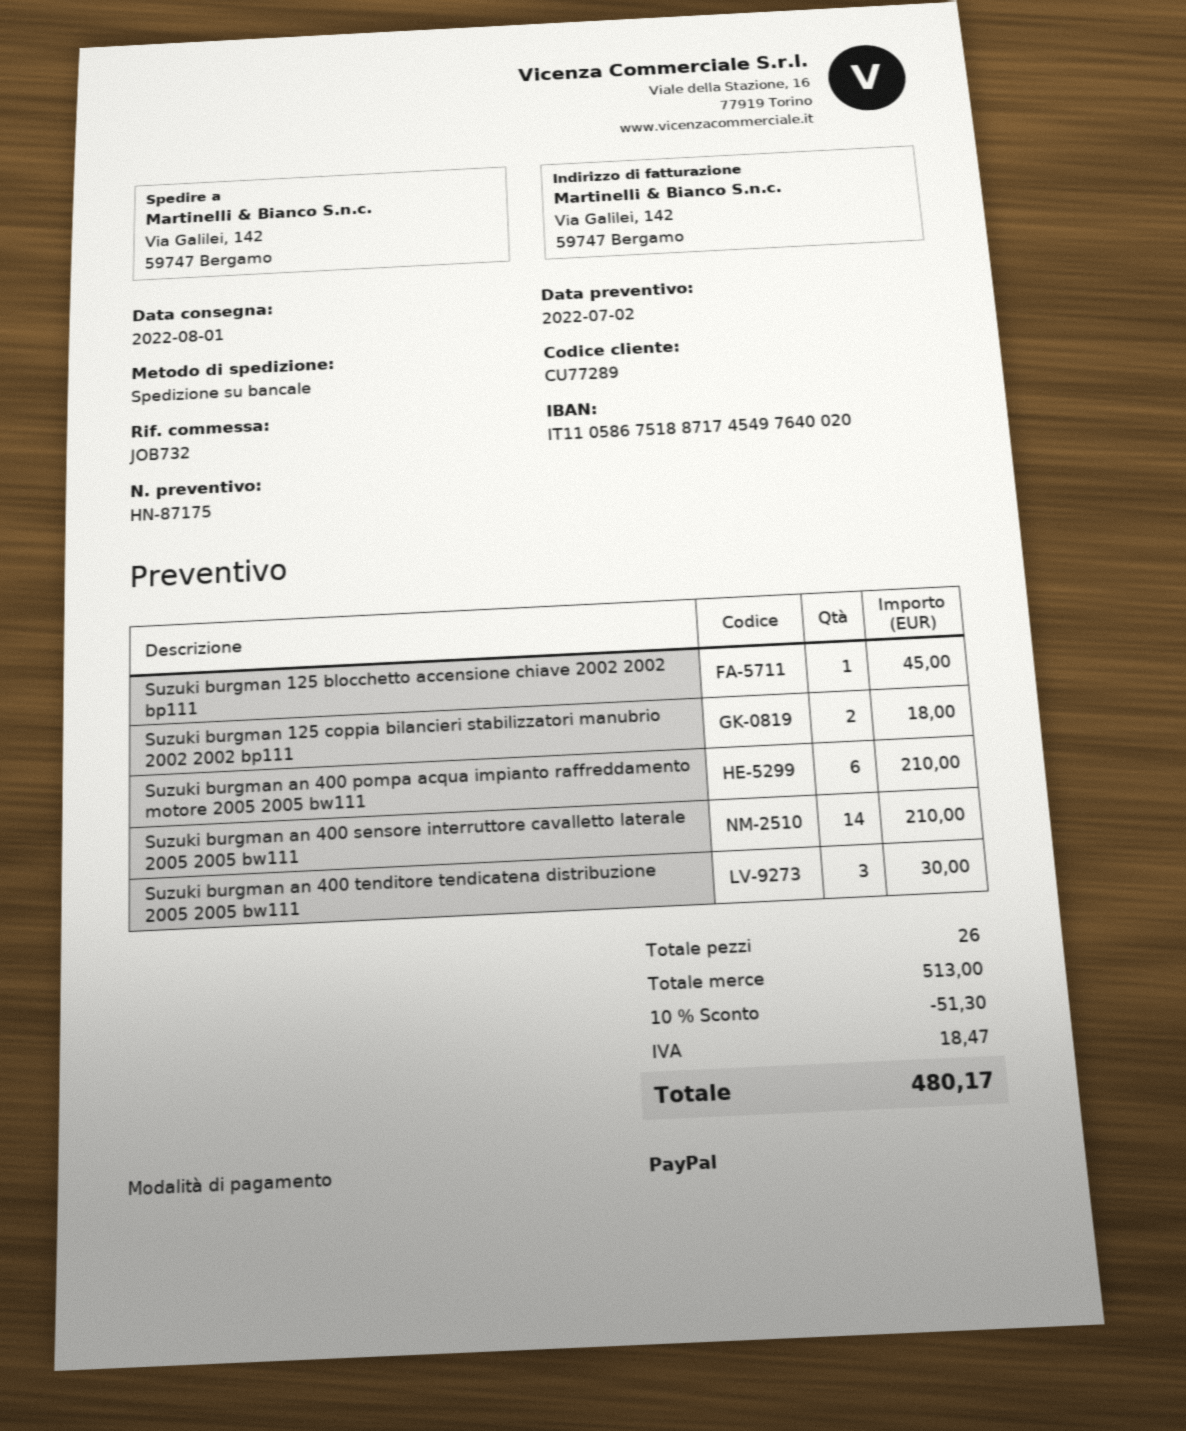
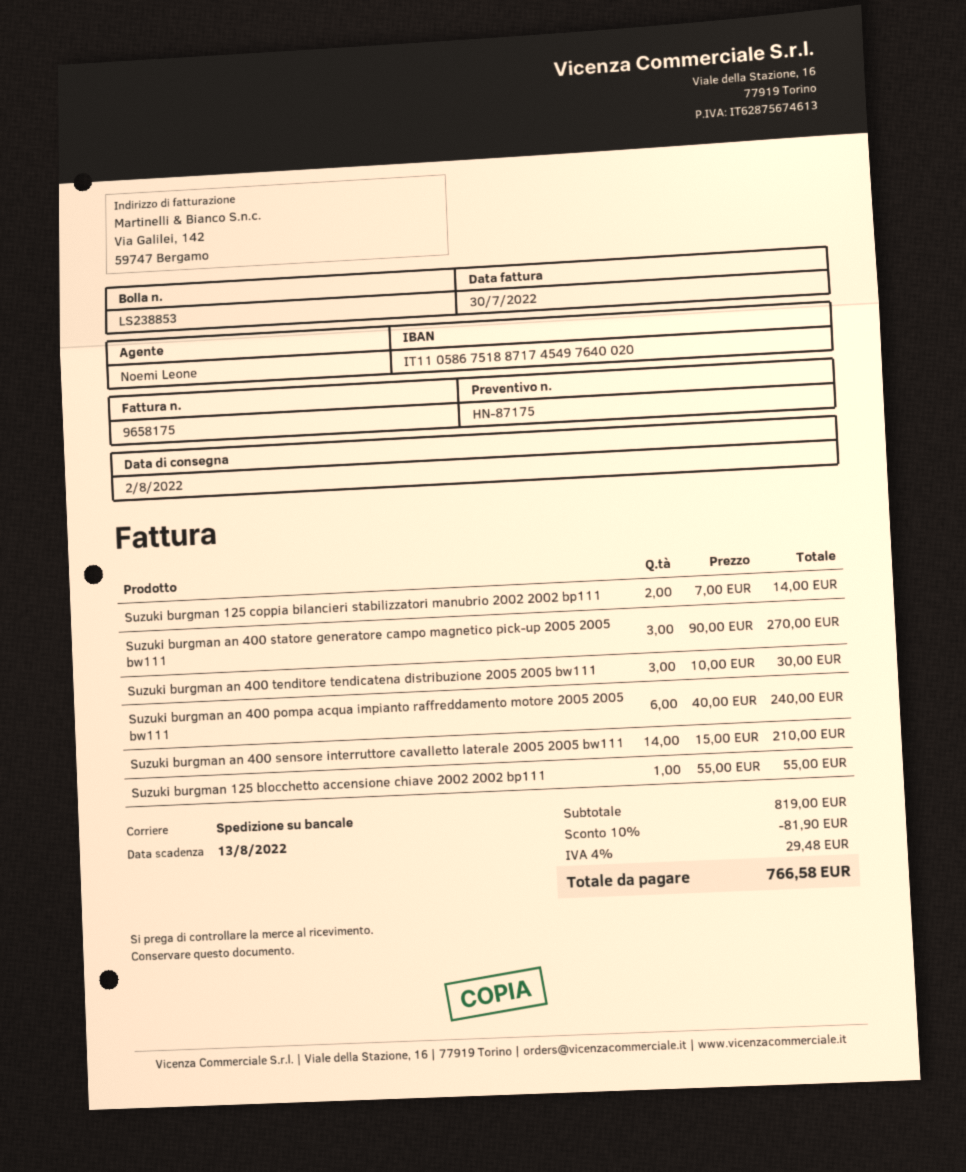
delivery date: 2022-08-01 -> 2022-08-02
Suzuki burgman 125 blocchetto accensione chiave 2002 2002 bp111: 1 for 45.00 -> 1 for 55.00
Suzuki burgman 125 coppia bilancieri stabilizzatori manubrio 2002 2002 bp111: 2 for 18.00 -> 2 for 14.00
Suzuki burgman an 400 pompa acqua impianto raffreddamento motore 2005 2005 bw111: 6 for 210.00 -> 6 for 240.00
Suzuki burgman an 400 statore generatore campo magnetico pick-up 2005 2005 bw111: none -> 3 for 270.00
subtotal: 513.00 -> 819.00
discount: 10% = 51.30 -> 10% = 81.90
tax: 18.47 -> 29.48
total: 480.17 -> 766.58

